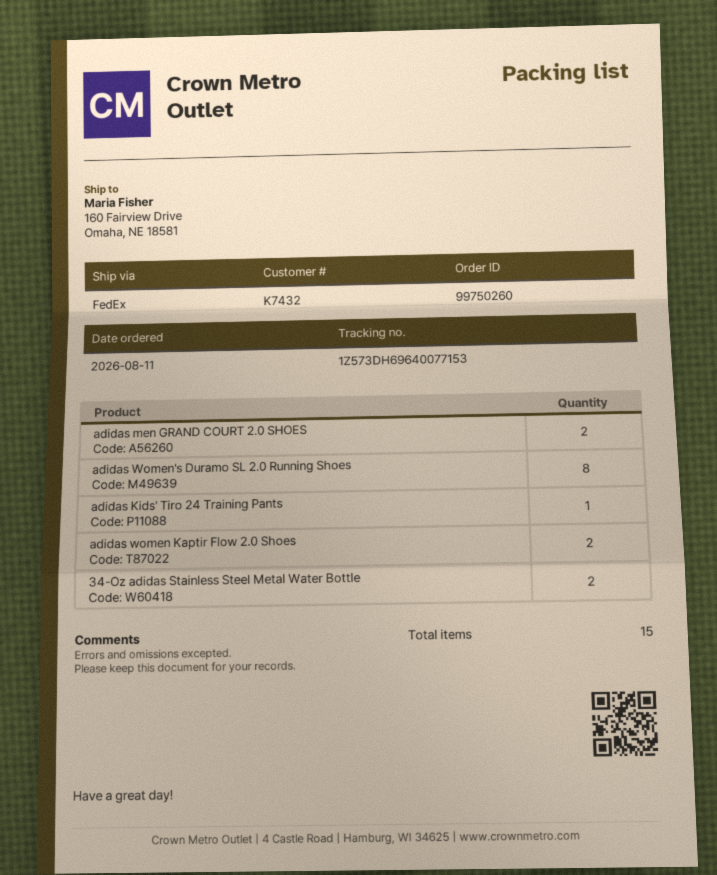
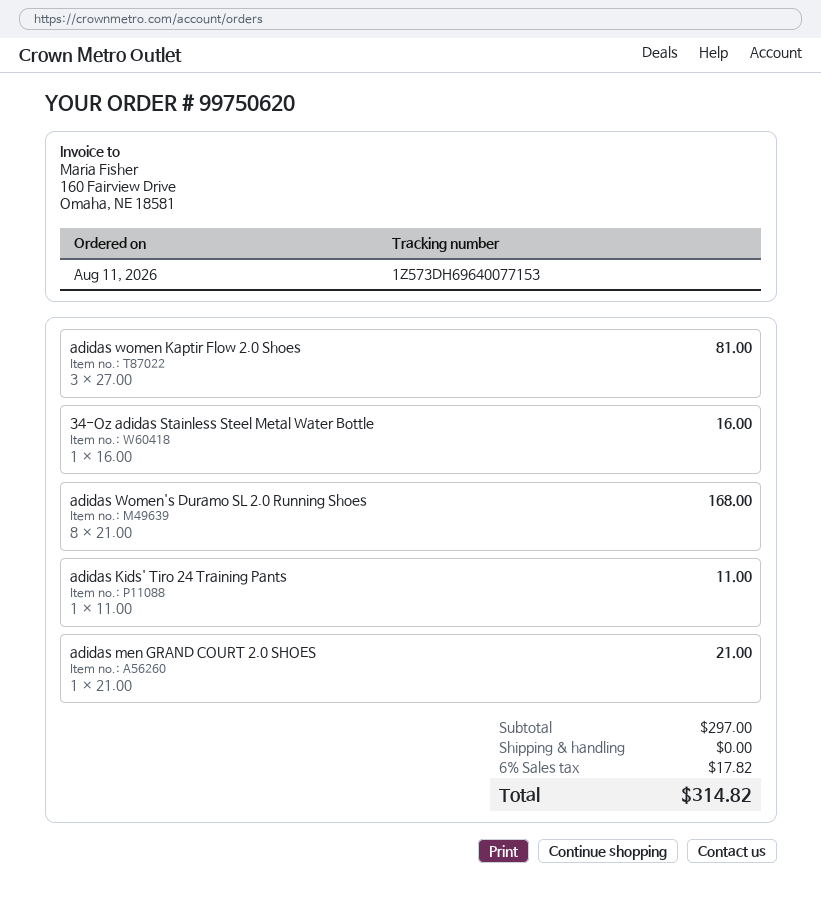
order number: 99750260 -> 99750620
adidas men GRAND COURT 2.0 SHOES: 2 -> 1
adidas women Kaptir Flow 2.0 Shoes: 2 -> 3
34-Oz adidas Stainless Steel Metal Water Bottle: 2 -> 1

